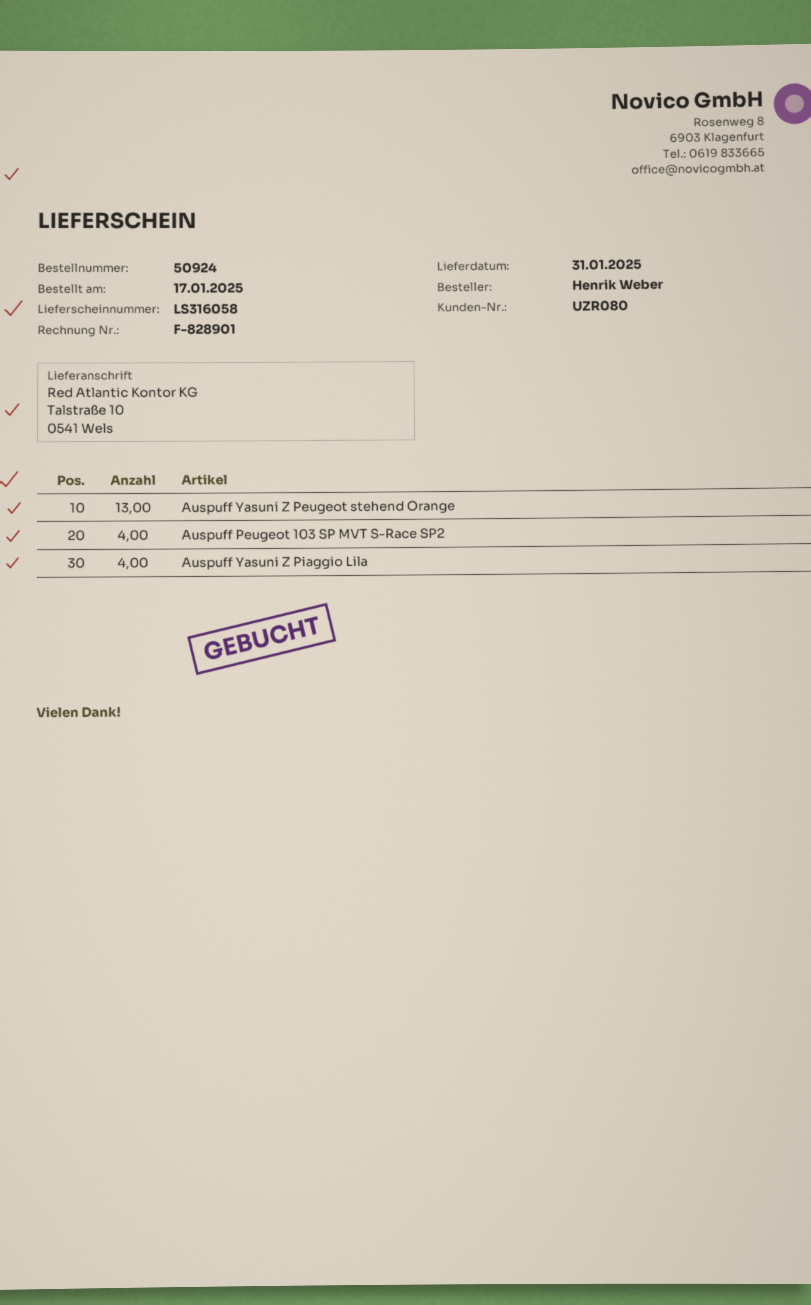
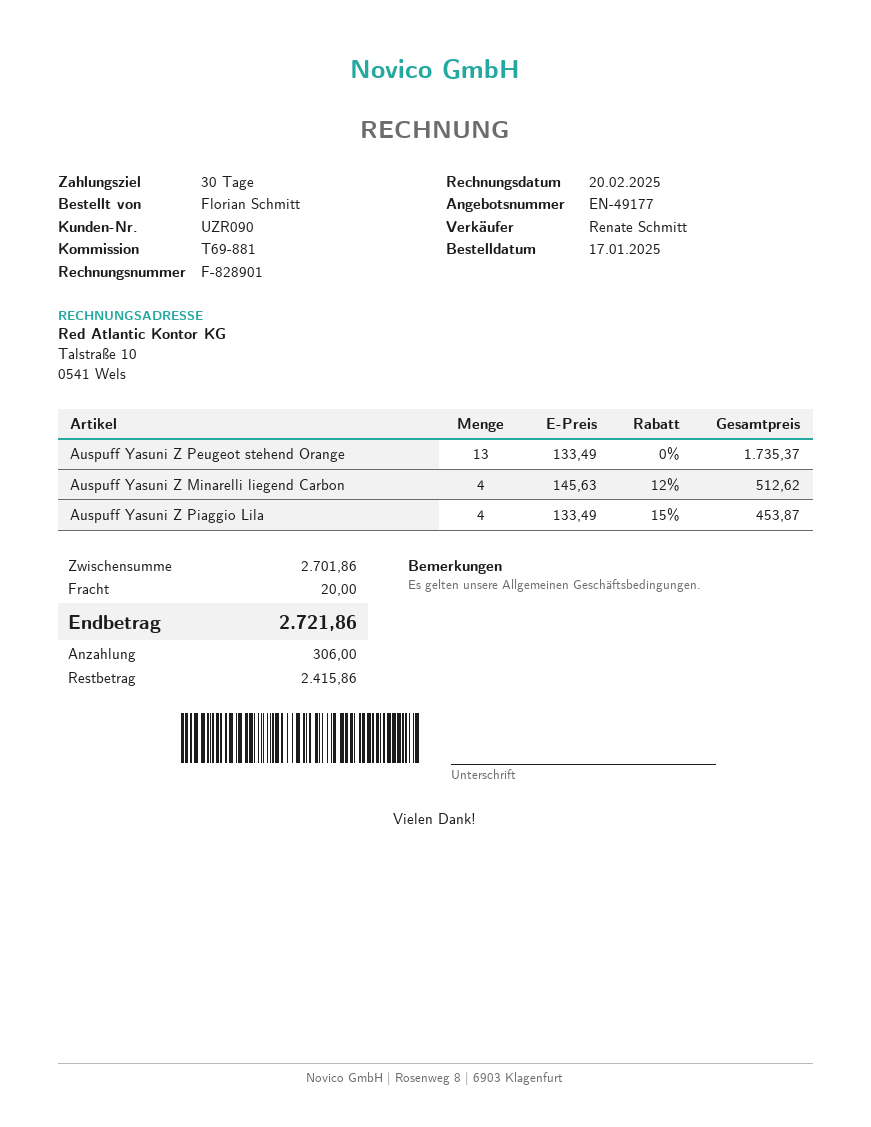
customer number: UZR080 -> UZR090
ordered by: Henrik Weber -> Florian Schmitt
Auspuff Peugeot 103 SP MVT S-Race SP2: 4 -> none
Auspuff Yasuni Z Minarelli liegend Carbon: none -> 4

